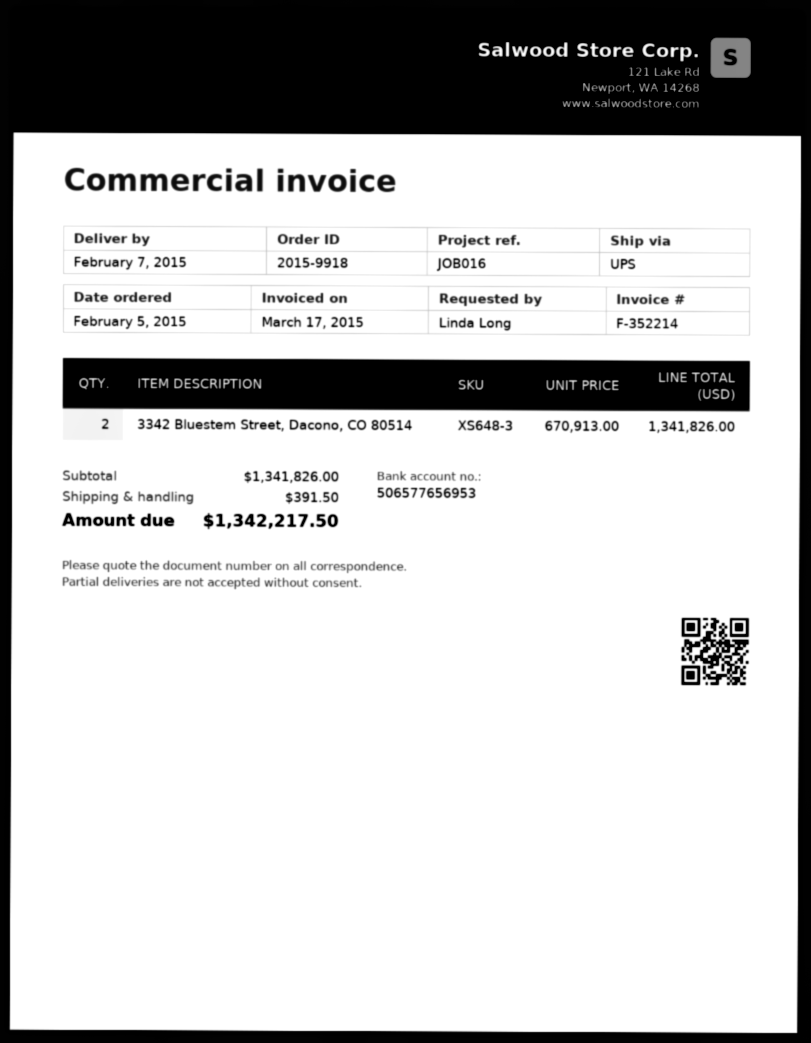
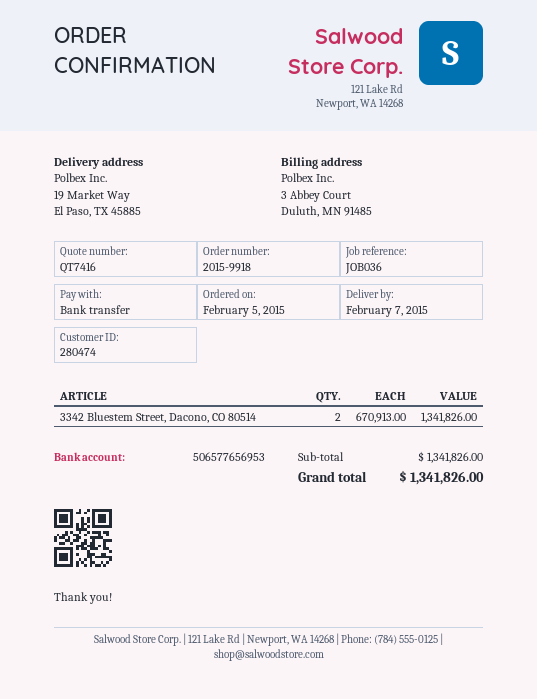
reference: JOB016 -> JOB036
shipping: 391.50 -> none
total: 1342217.50 -> 1341826.00

